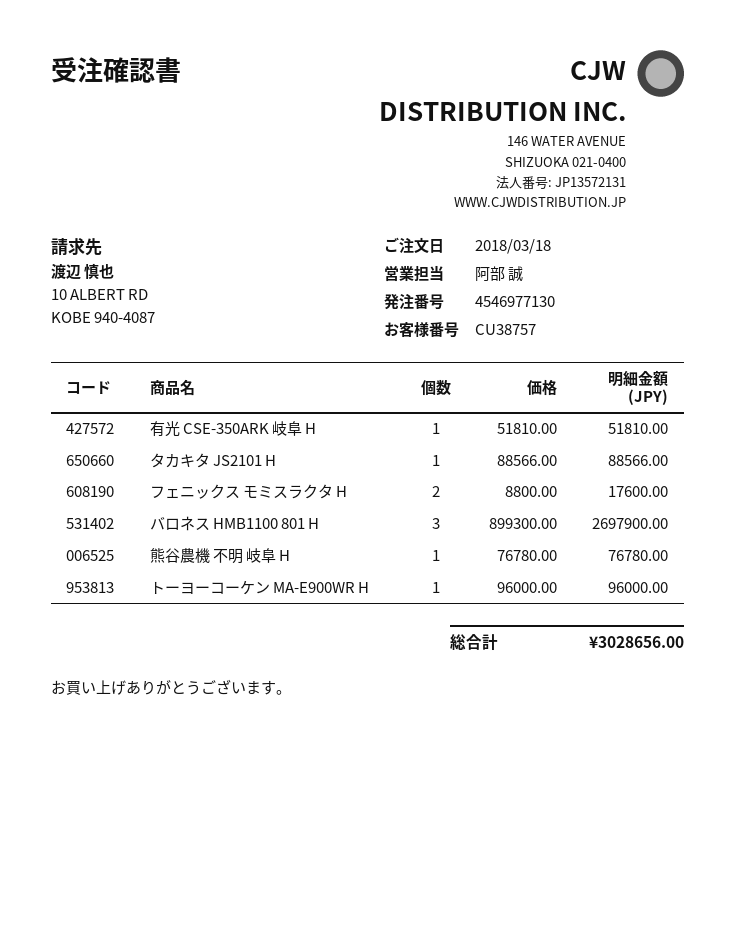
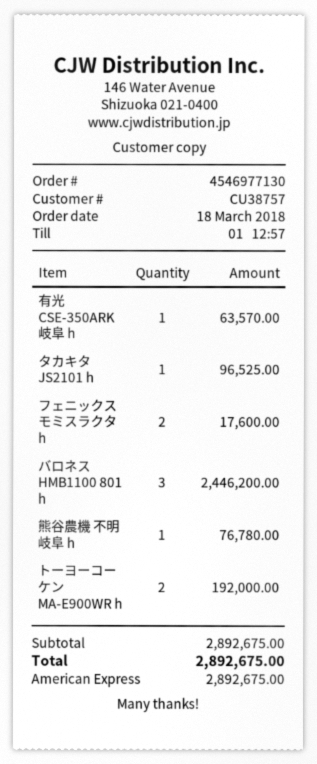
有光 CSE-350ARK 岐阜 H: 1 for 51810.00 -> 1 for 63570.00
タカキタ JS2101 H: 1 for 88566.00 -> 1 for 96525.00
バロネス HMB1100 801 H: 3 for 2697900.00 -> 3 for 2446200.00
トーヨーコーケン MA-E900WR H: 1 for 96000.00 -> 2 for 192000.00
total: 3028656.00 -> 2892675.00

